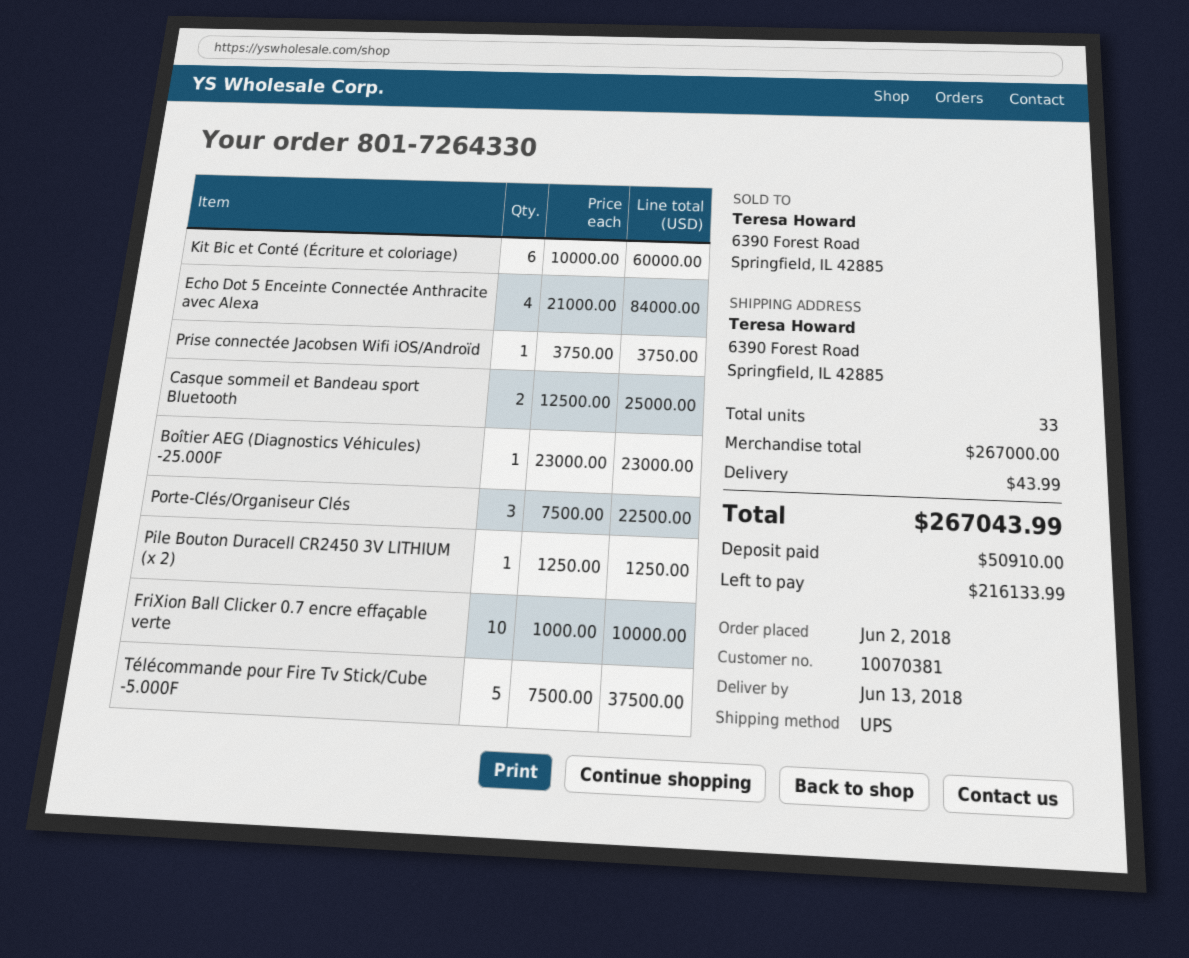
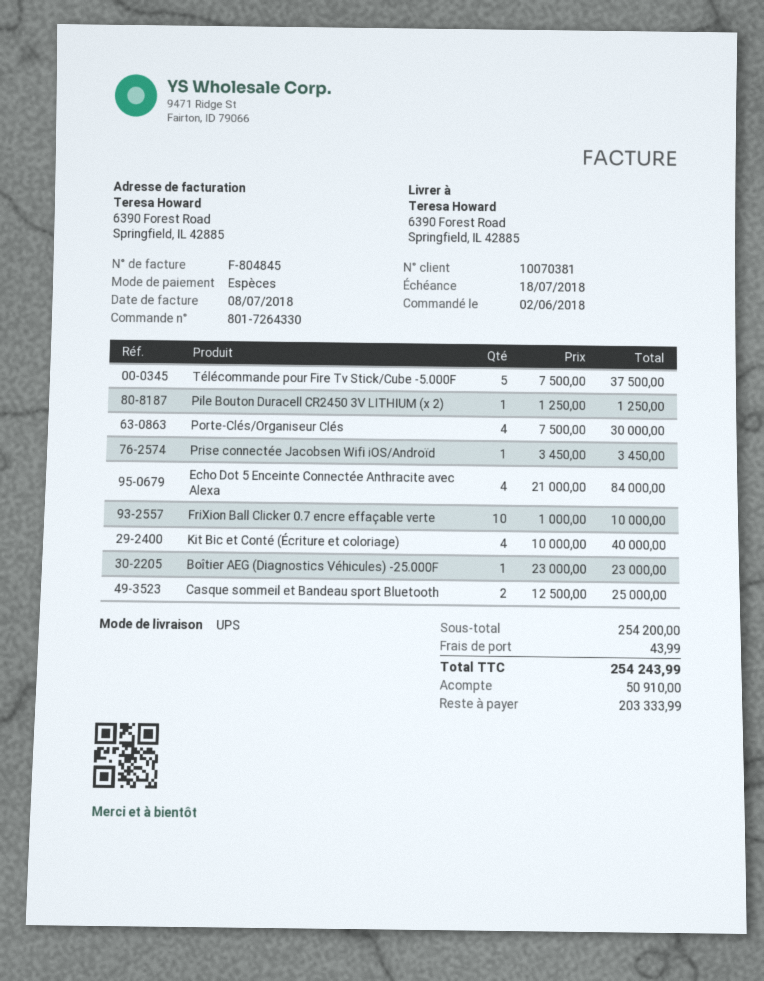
Kit Bic et Conté (Écriture et coloriage): 6 x 10000.00 = 60000.00 -> 4 x 10000.00 = 40000.00
Prise connectée Jacobsen Wifi iOS/Androïd: 1 x 3750.00 = 3750.00 -> 1 x 3450.00 = 3450.00
Porte-Clés/Organiseur Clés: 3 x 7500.00 = 22500.00 -> 4 x 7500.00 = 30000.00
subtotal: 267000.00 -> 254200.00
total: 267043.99 -> 254243.99
balance: 216133.99 -> 203333.99

